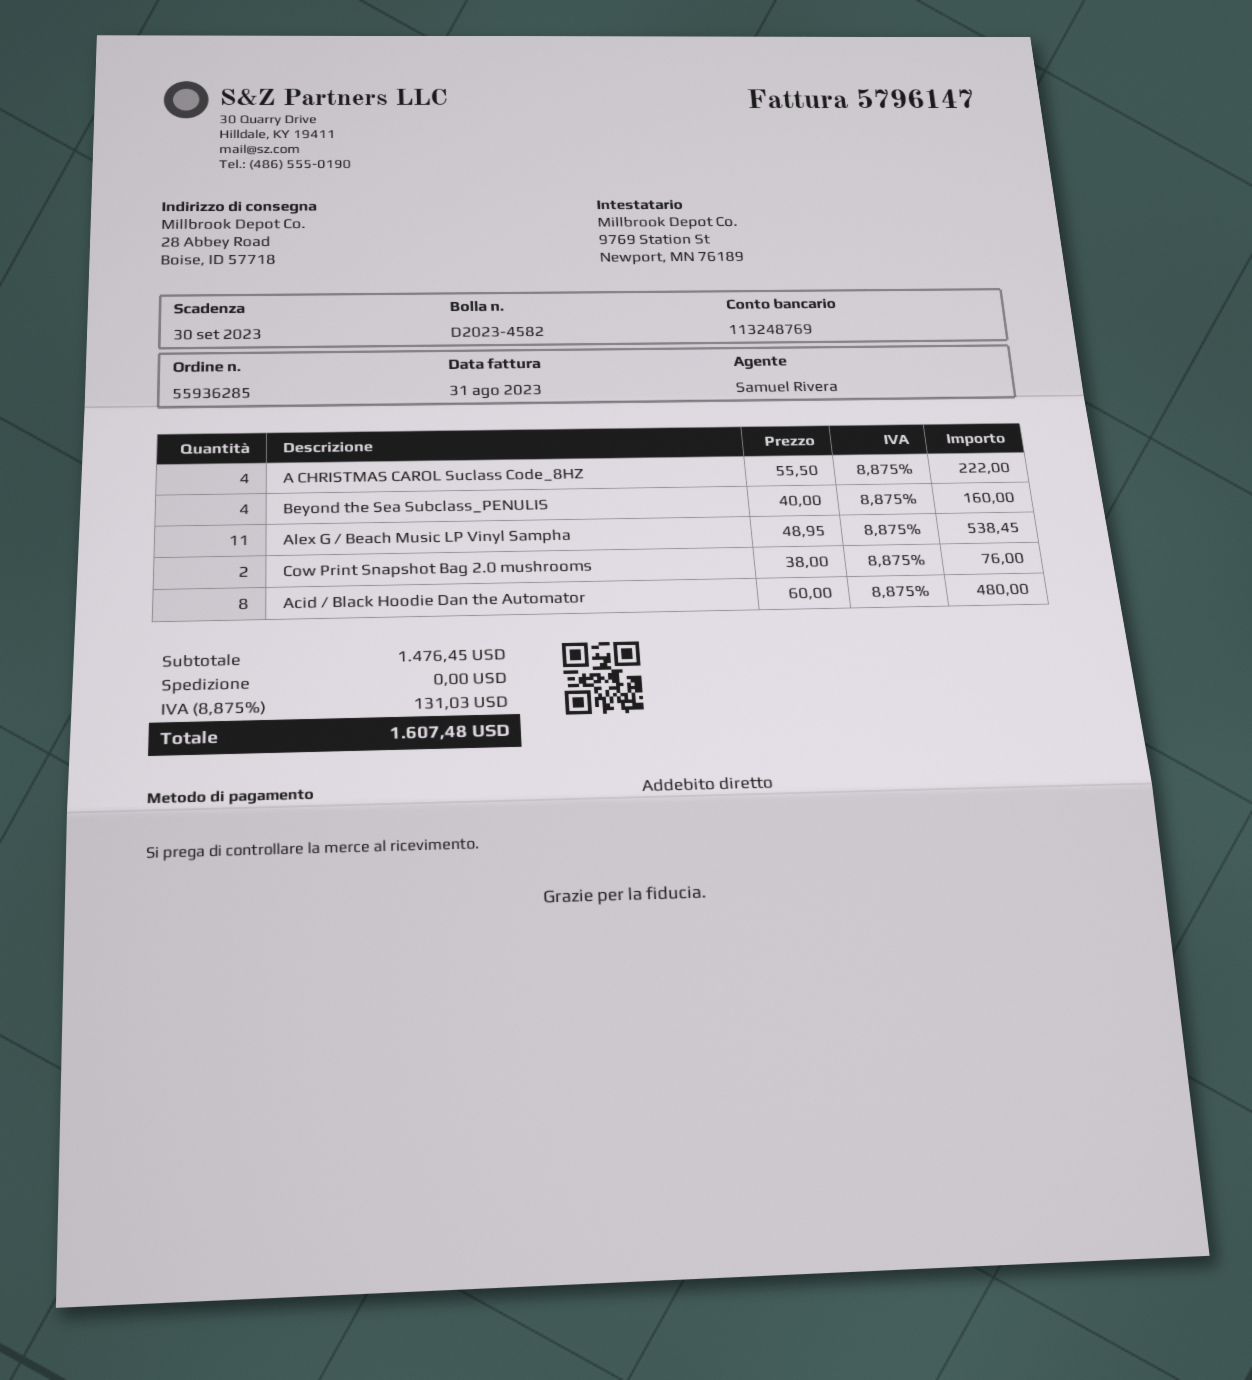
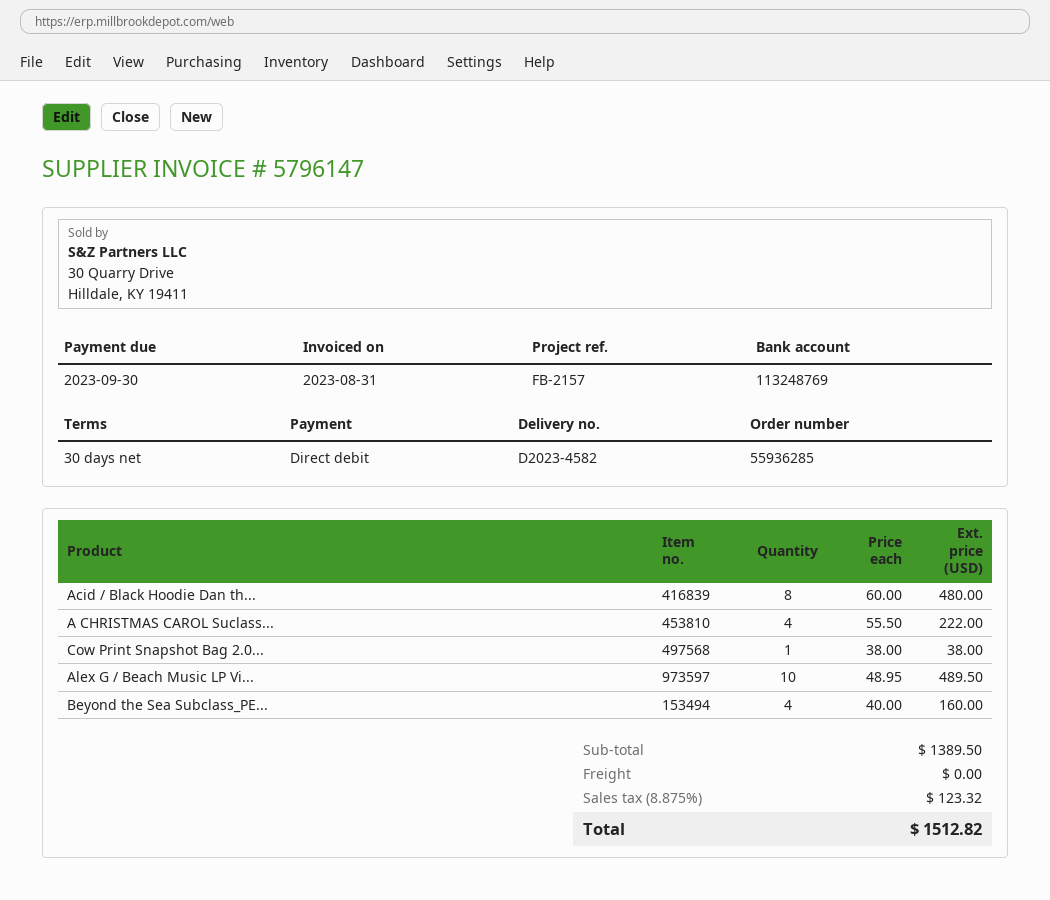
Alex G / Beach Music LP Vinyl Sampha: 11 x 48.95 = 538.45 -> 10 x 48.95 = 489.50
Cow Print Snapshot Bag 2.0 mushrooms: 2 x 38.00 = 76.00 -> 1 x 38.00 = 38.00
subtotal: 1476.45 -> 1389.50
tax: 8.875% = 131.03 -> 8.875% = 123.32
total: 1607.48 -> 1512.82

